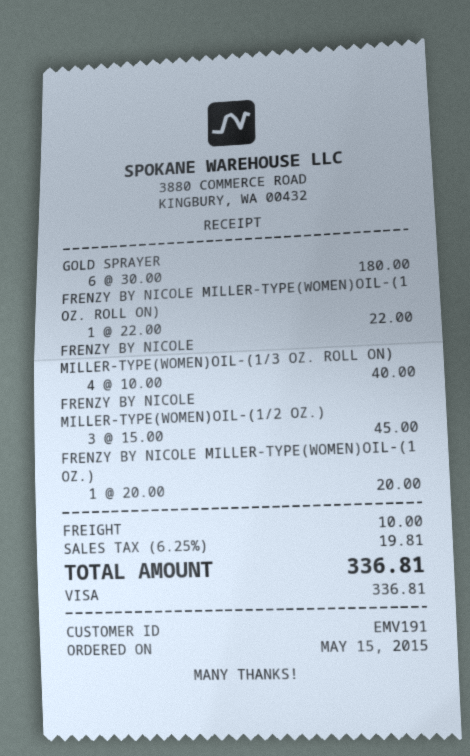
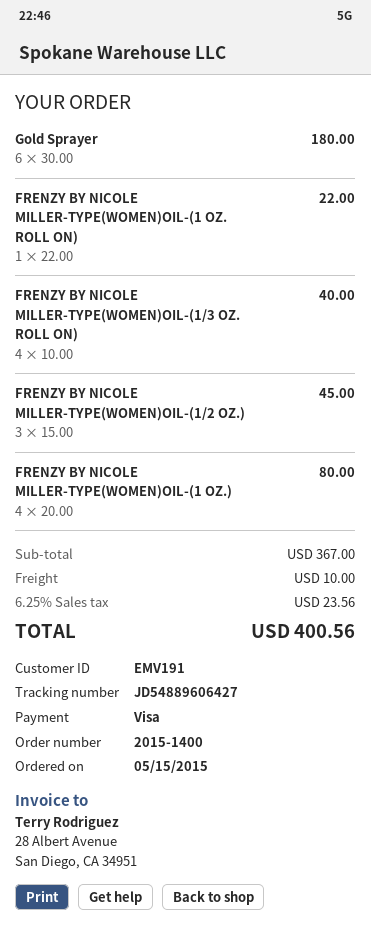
FRENZY BY NICOLE MILLER-TYPE(WOMEN)OIL-(1 OZ.): 1 x 20.00 = 20.00 -> 4 x 20.00 = 80.00
tax: 6.25% = 19.81 -> 6.25% = 23.56
total: 336.81 -> 400.56

